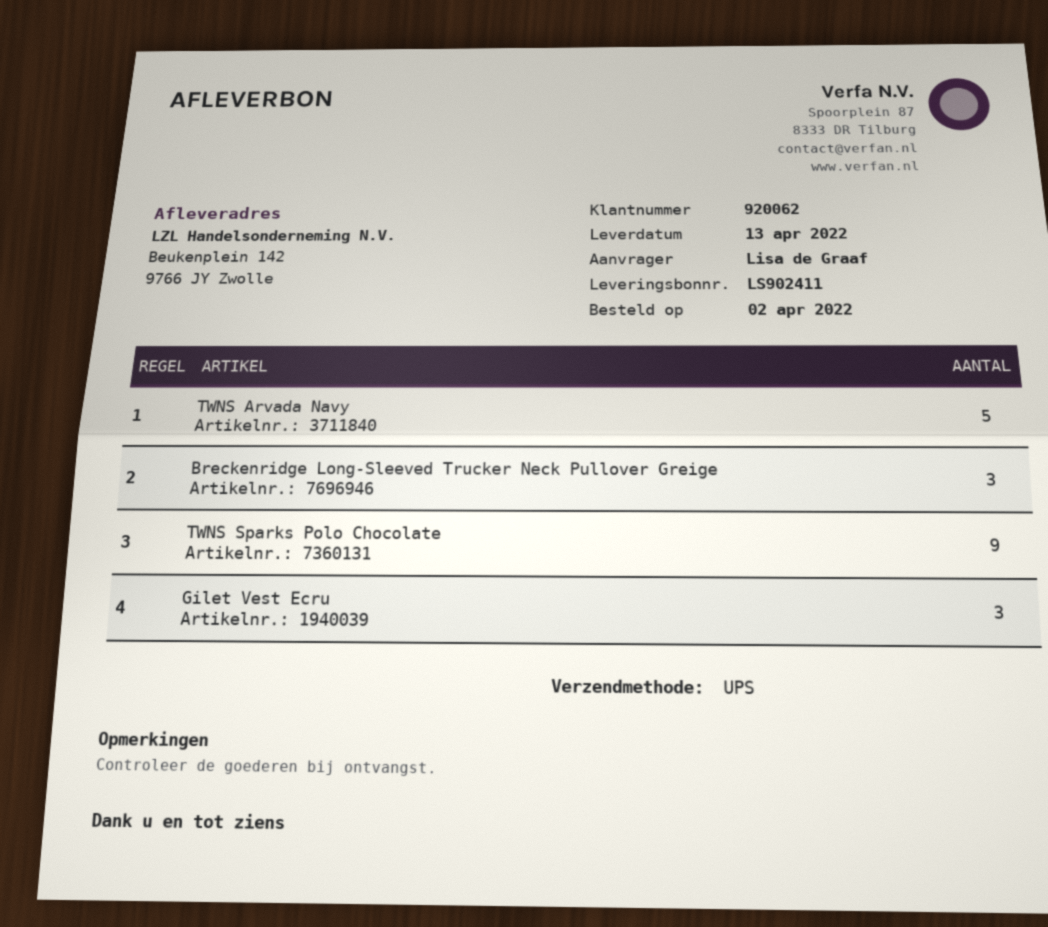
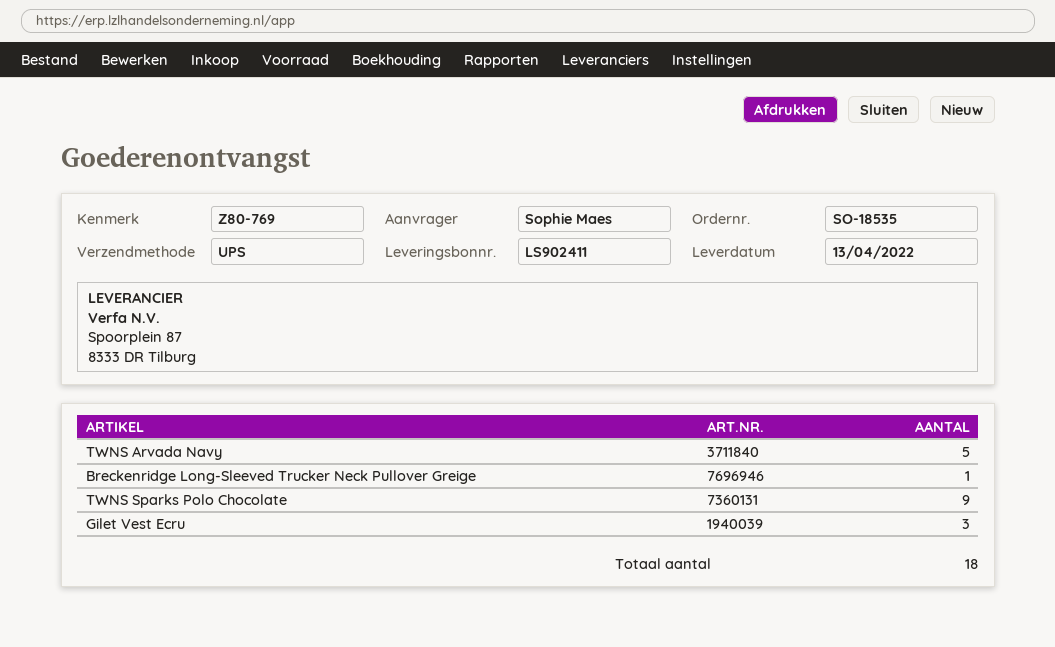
ordered by: Lisa de Graaf -> Sophie Maes
Breckenridge Long-Sleeved Trucker Neck Pullover Greige: 3 -> 1

